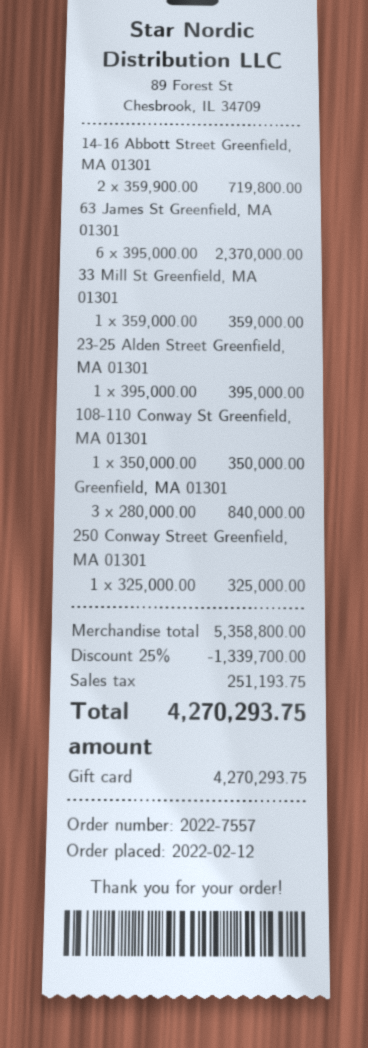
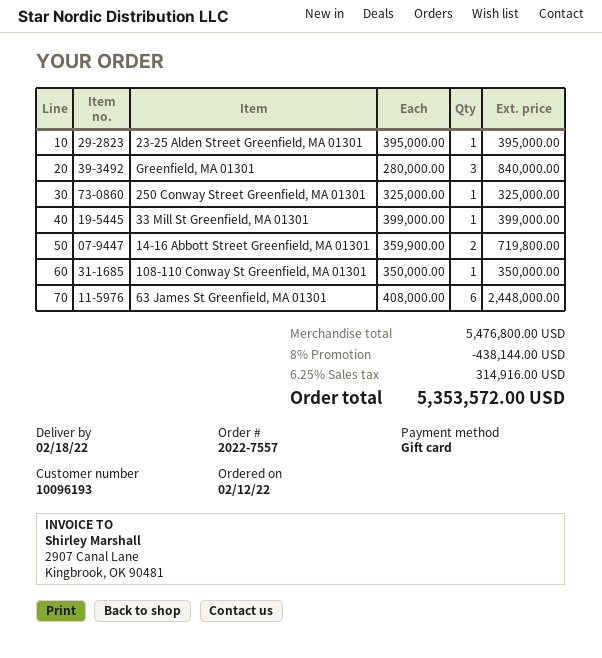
63 James St Greenfield, MA 01301: 6 x 395000.00 = 2370000.00 -> 6 x 408000.00 = 2448000.00
33 Mill St Greenfield, MA 01301: 1 x 359000.00 = 359000.00 -> 1 x 399000.00 = 399000.00
subtotal: 5358800.00 -> 5476800.00
discount: 25% = 1339700.00 -> 8% = 438144.00
tax: 251193.75 -> 314916.00
total: 4270293.75 -> 5353572.00

